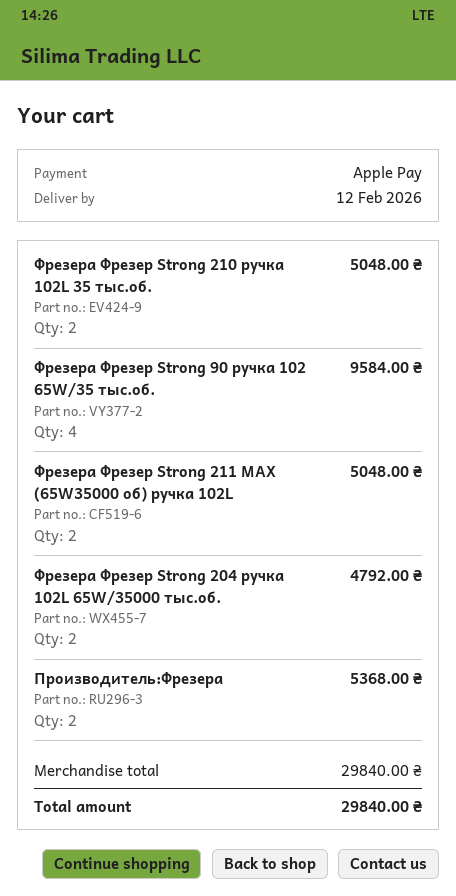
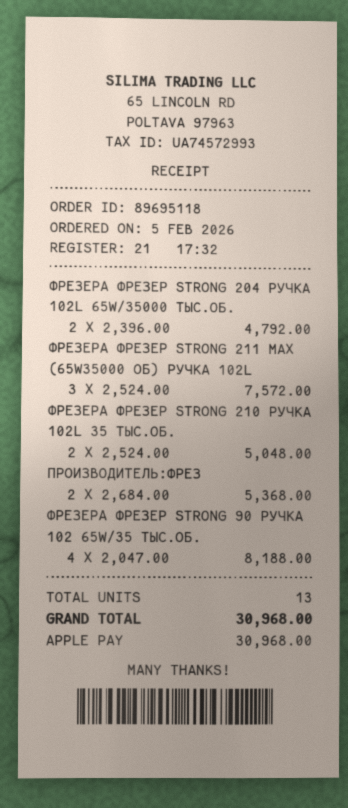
Фрезера Фрезер Strong 90 ручка 102 65W/35 тыс.об.: 4 for 9584.00 -> 4 for 8188.00
Фрезера Фрезер Strong 211 MAX (65W35000 об) ручка 102L: 2 for 5048.00 -> 3 for 7572.00
total: 29840.00 -> 30968.00

